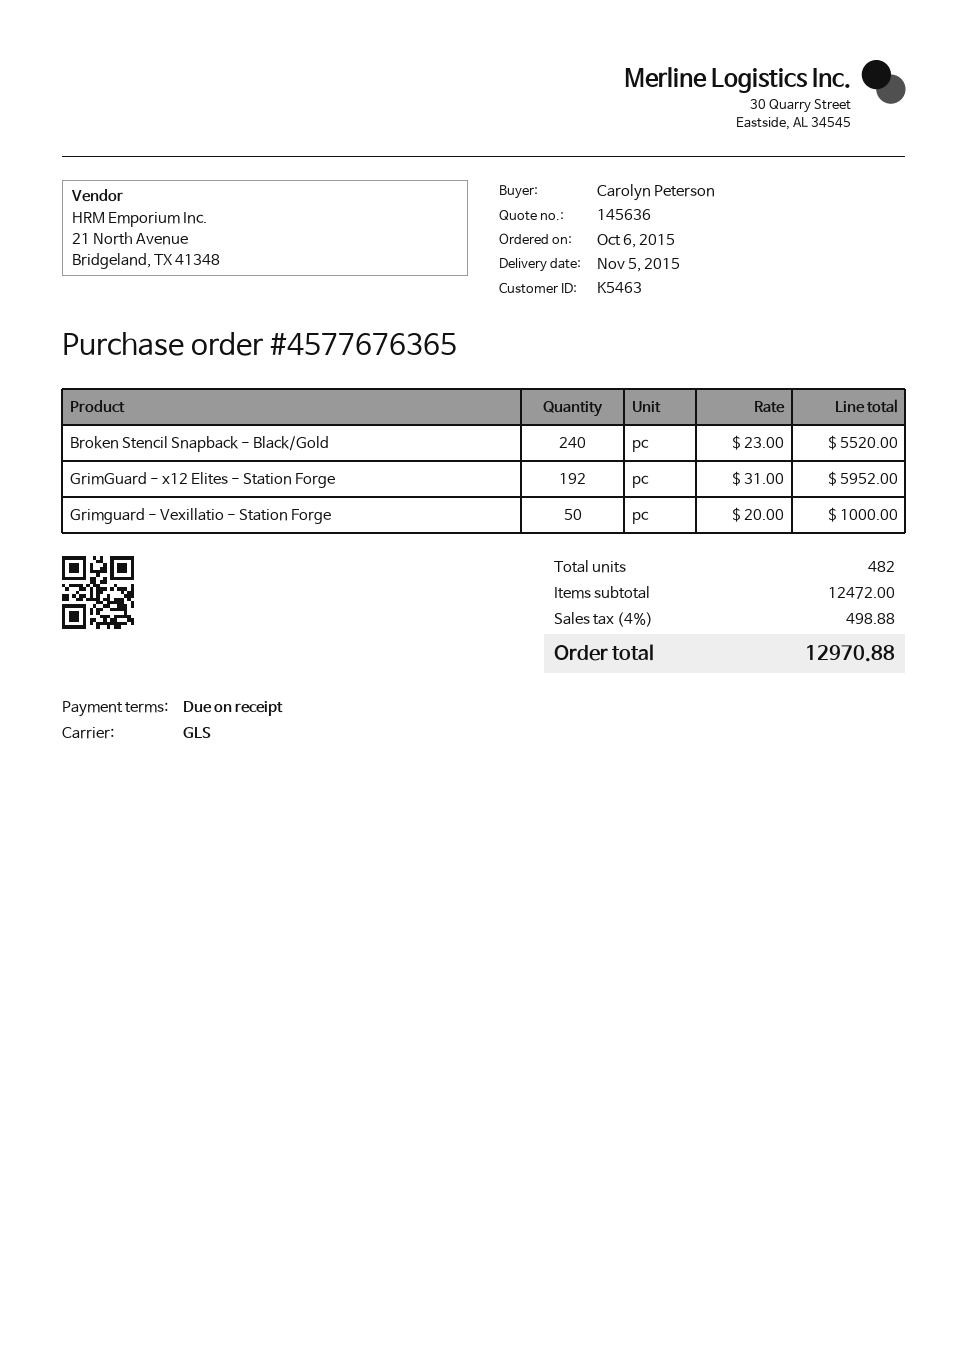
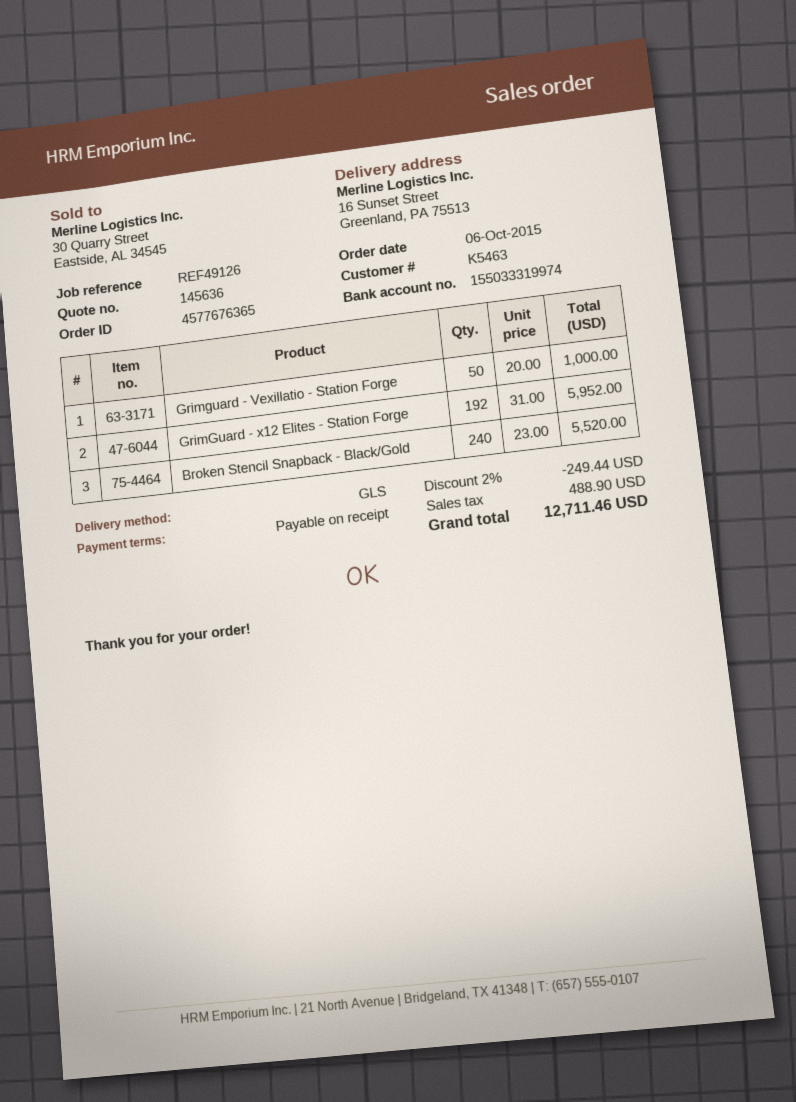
discount: none -> 2% = 249.44
tax: 498.88 -> 488.90
total: 12970.88 -> 12711.46

